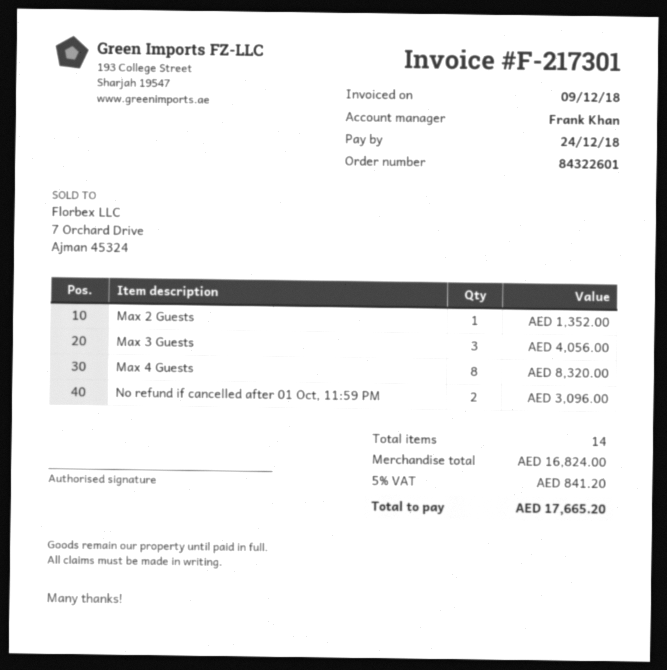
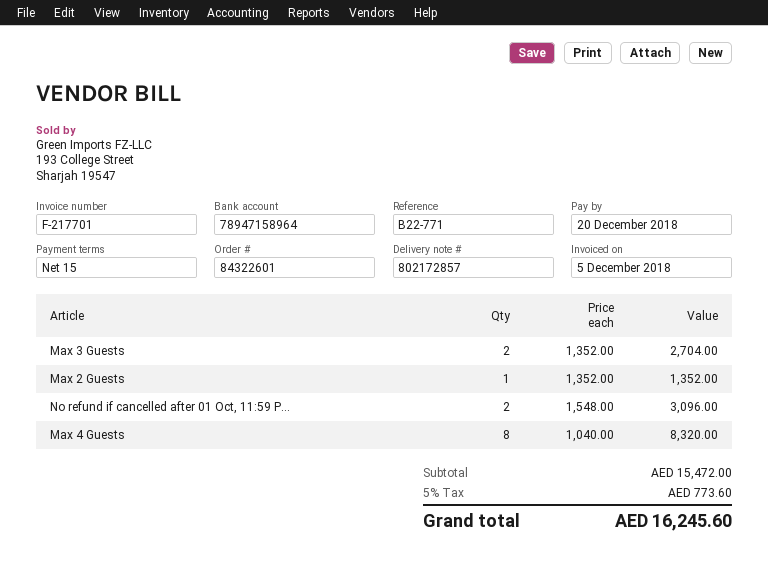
invoice number: F-217301 -> F-217701
invoice date: 2018-12-09 -> 2018-12-05
due date: 2018-12-24 -> 2018-12-20
Max 3 Guests: 3 for 4056.00 -> 2 for 2704.00
subtotal: 16824.00 -> 15472.00
tax: 5% = 841.20 -> 5% = 773.60
total: 17665.20 -> 16245.60

